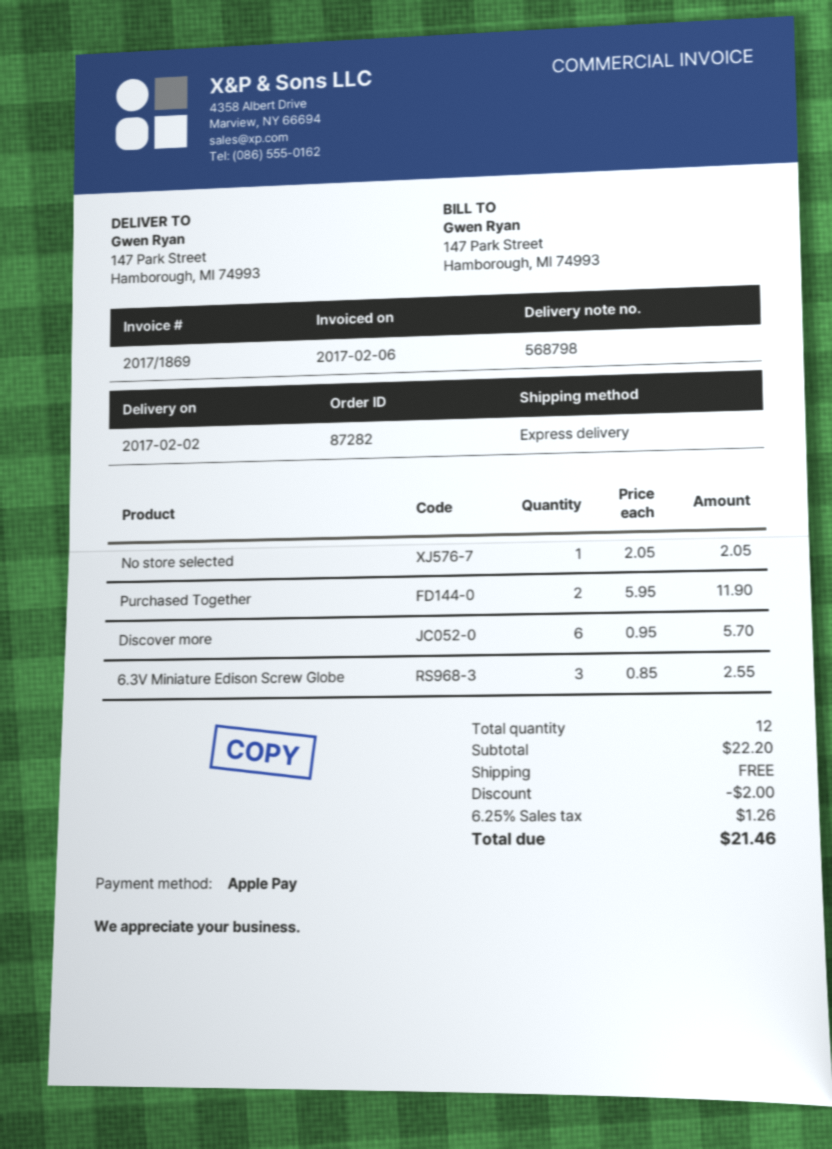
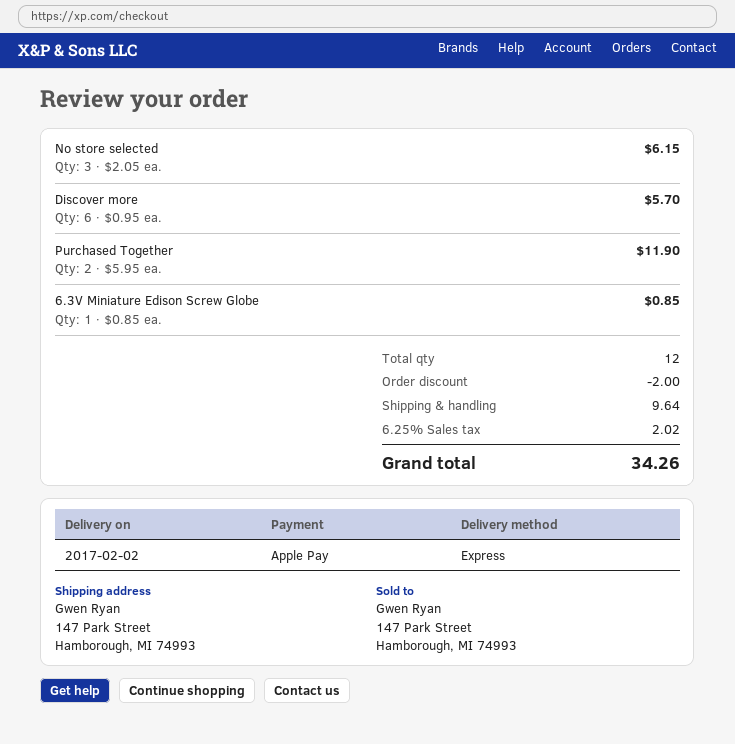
No store selected: 1 x 2.05 = 2.05 -> 3 x 2.05 = 6.15
6.3V Miniature Edison Screw Globe: 3 x 0.85 = 2.55 -> 1 x 0.85 = 0.85
shipping: 0.00 -> 9.64
tax: 6.25% = 1.26 -> 6.25% = 2.02
total: 21.46 -> 34.26

